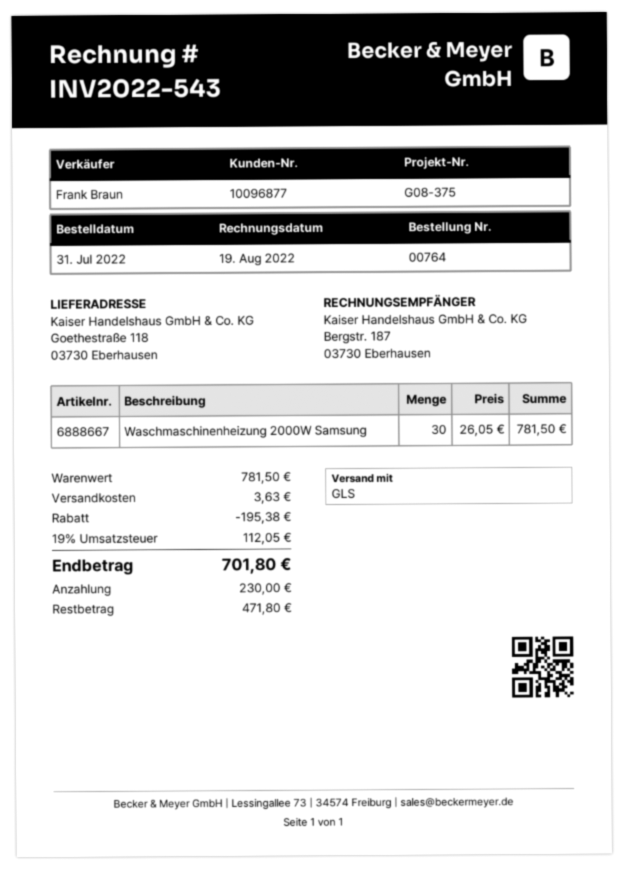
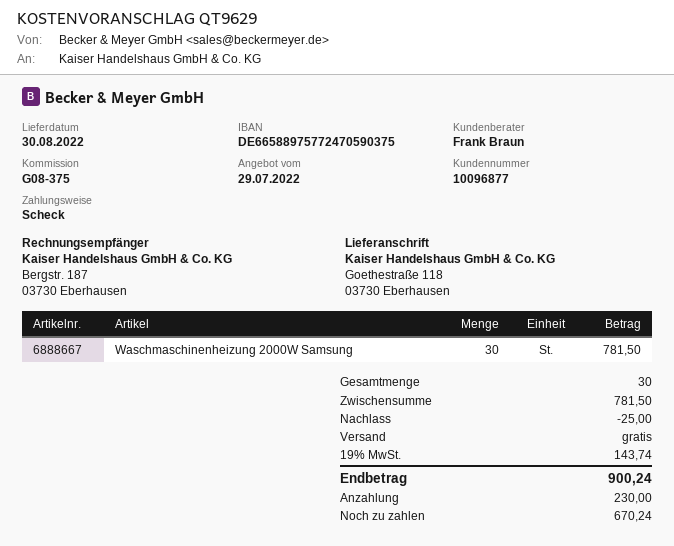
discount: 195.38 -> 25.00
shipping: 3.63 -> 0.00
tax: 19% = 112.05 -> 19% = 143.74
total: 701.80 -> 900.24
balance: 471.80 -> 670.24

